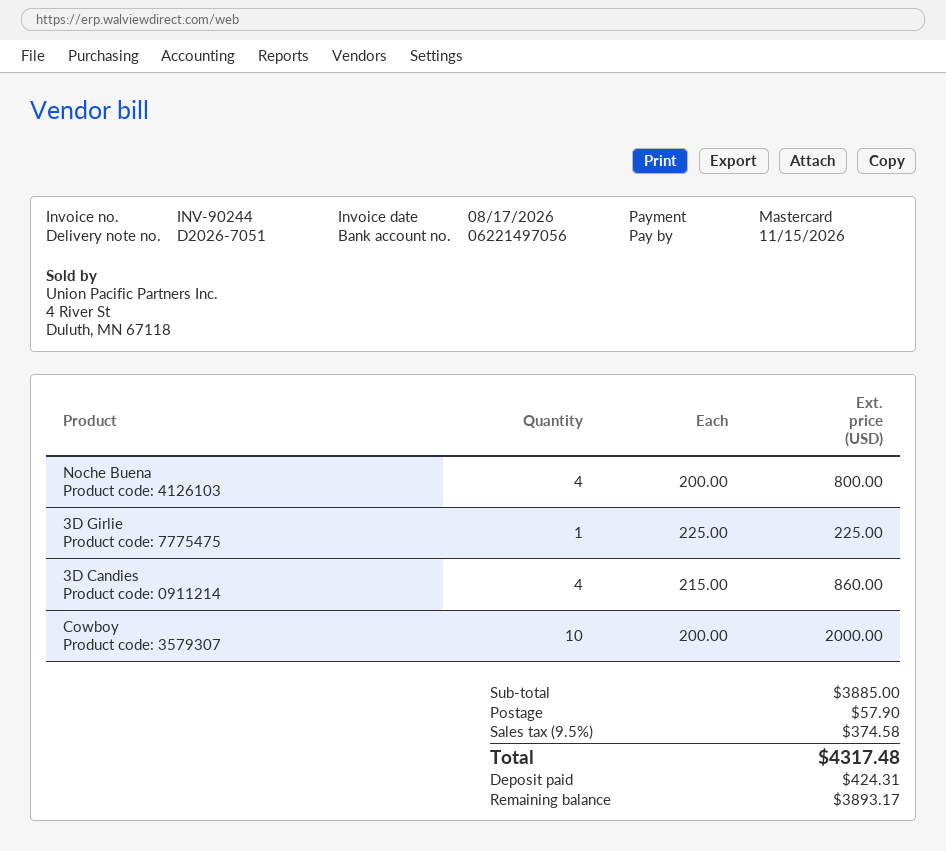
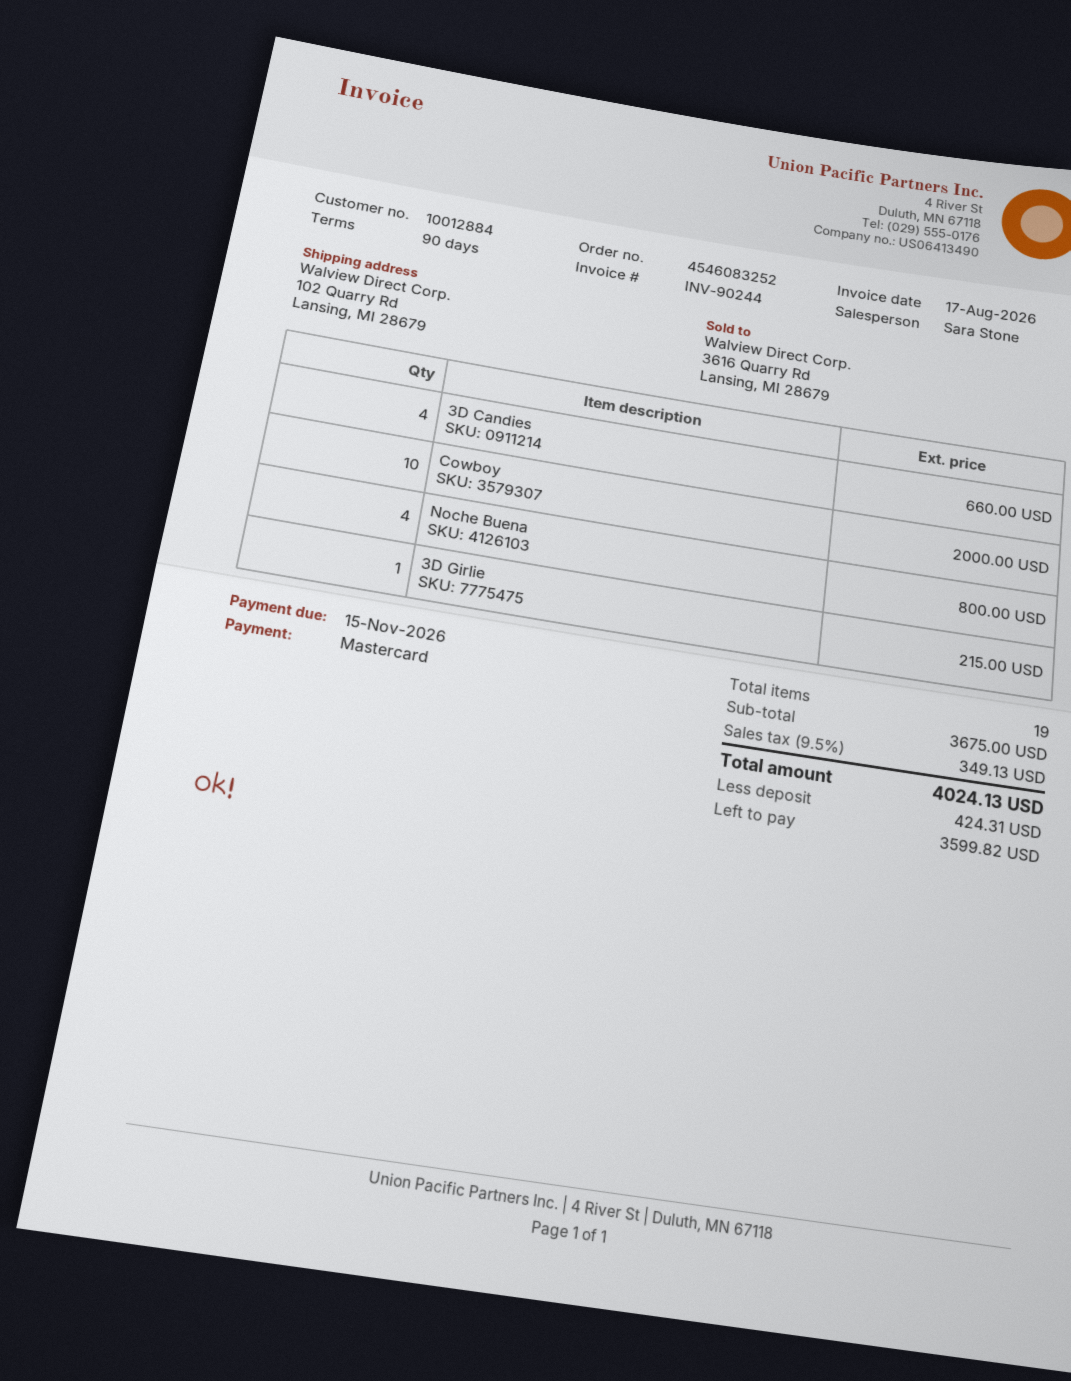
3D Girlie: 1 for 225.00 -> 1 for 215.00
3D Candies: 4 for 860.00 -> 4 for 660.00
subtotal: 3885.00 -> 3675.00
shipping: 57.90 -> none
tax: 9.5% = 374.58 -> 9.5% = 349.13
total: 4317.48 -> 4024.13
balance: 3893.17 -> 3599.82

